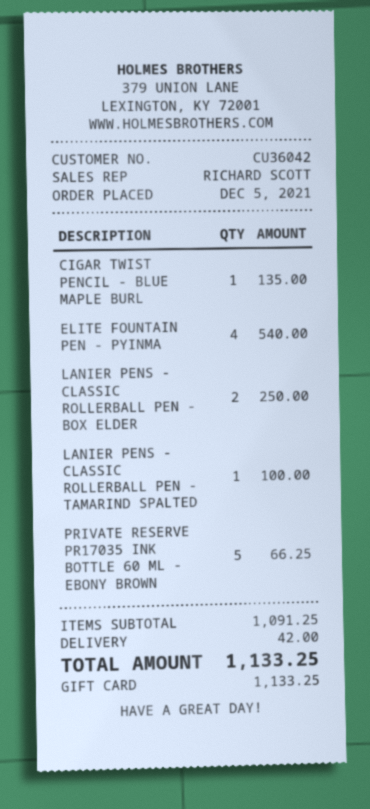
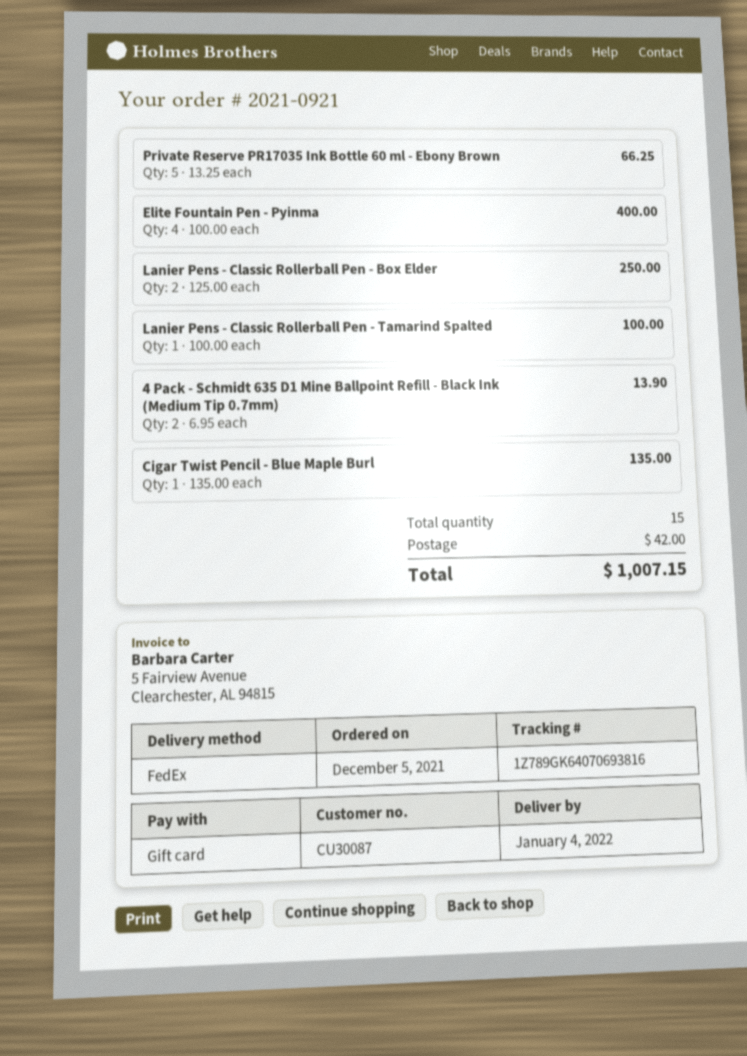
customer number: CU36042 -> CU30087
ELITE FOUNTAIN PEN - PYINMA: 4 for 540.00 -> 4 for 400.00
4 Pack - Schmidt 635 D1 Mine Ballpoint Refill - Black Ink (Medium Tip 0.7mm): none -> 2 for 13.90
total: 1133.25 -> 1007.15

